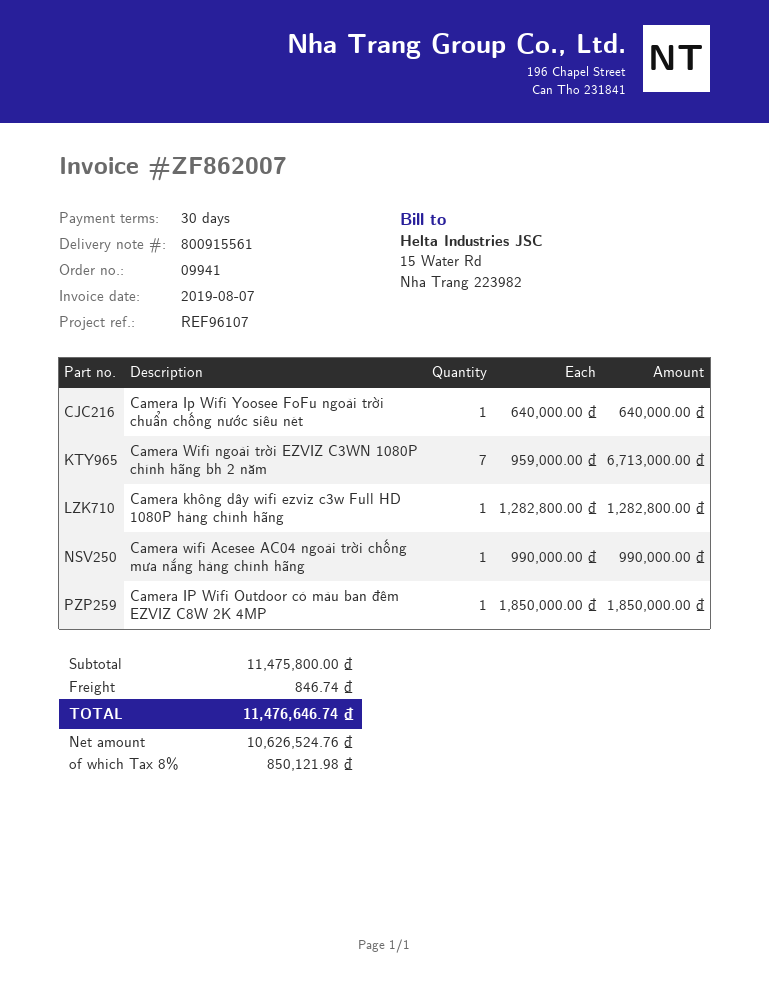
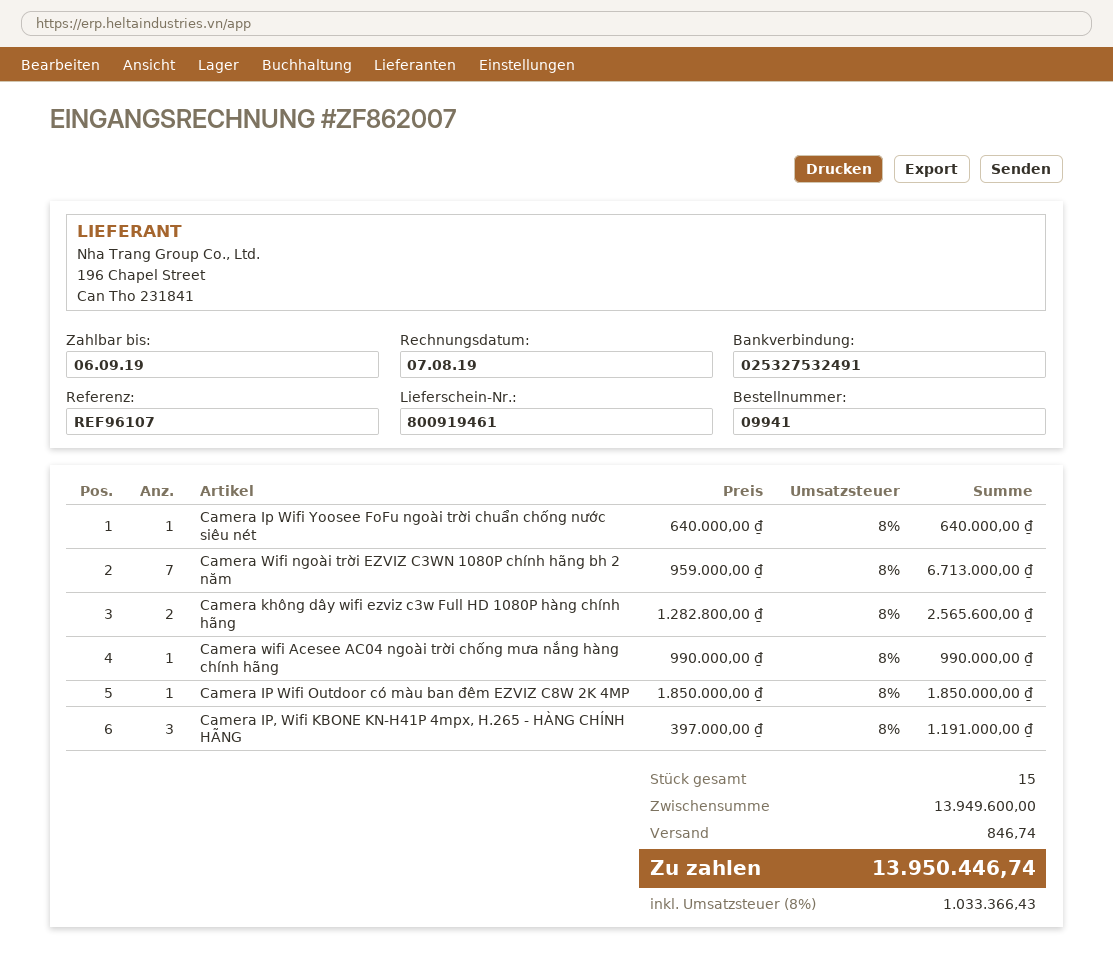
delivery note number: 800915561 -> 800919461
Camera không dây wifi ezviz c3w Full HD 1080P hàng chính hãng: 1 x 1282800.00 = 1282800.00 -> 2 x 1282800.00 = 2565600.00
Camera IP, Wifi KBONE KN-H41P 4mpx, H.265 - HÀNG CHÍNH HÃNG: none -> 3 x 397000.00 = 1191000.00
subtotal: 11475800.00 -> 13949600.00
tax: 8% = 850121.98 -> 8% = 1033366.43
total: 11476646.74 -> 13950446.74

